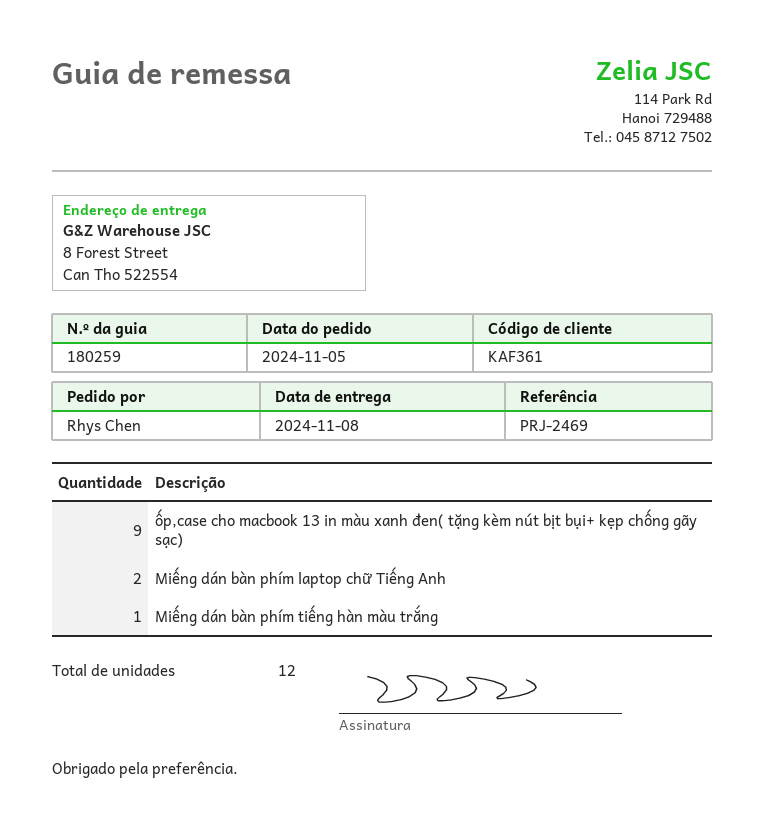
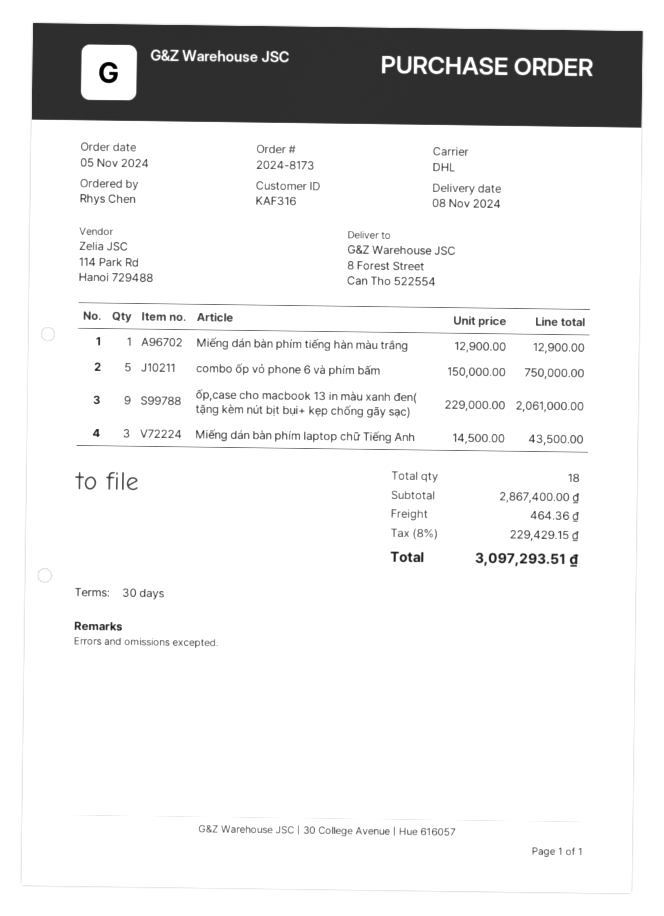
customer number: KAF361 -> KAF316
Miếng dán bàn phím laptop chữ Tiếng Anh: 2 -> 3
combo ốp vỏ phone 6 và phím bấm: none -> 5
total quantity: 12 -> 18

